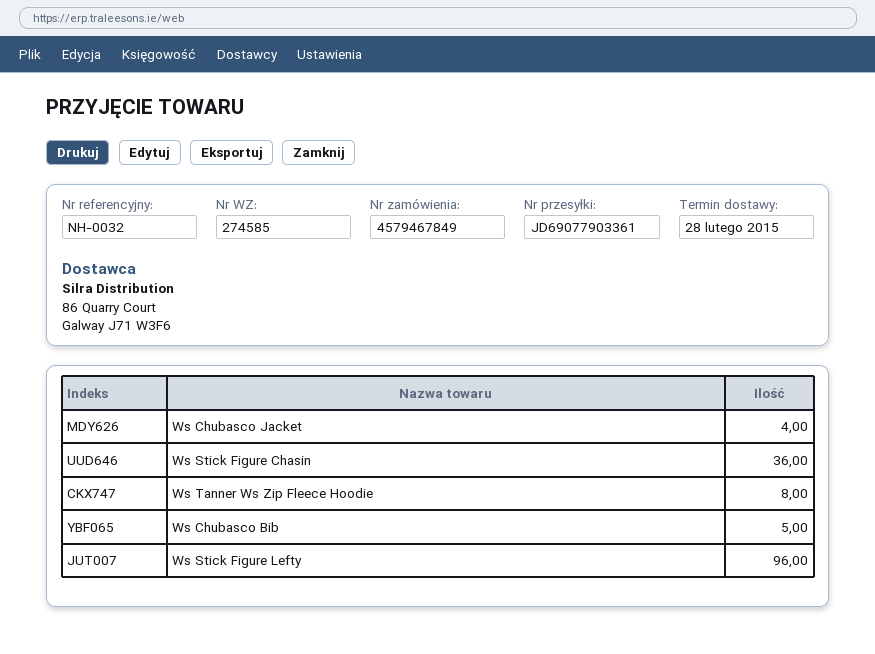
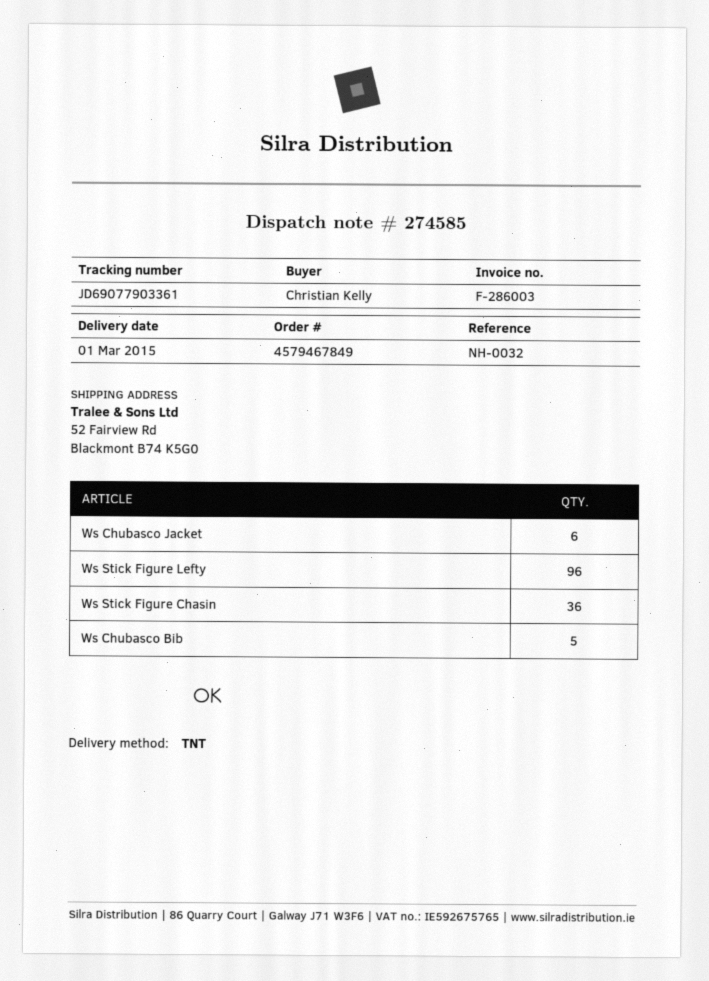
delivery date: 2015-02-28 -> 2015-03-01
Ws Chubasco Jacket: 4 -> 6
Ws Tanner Ws Zip Fleece Hoodie: 8 -> none

